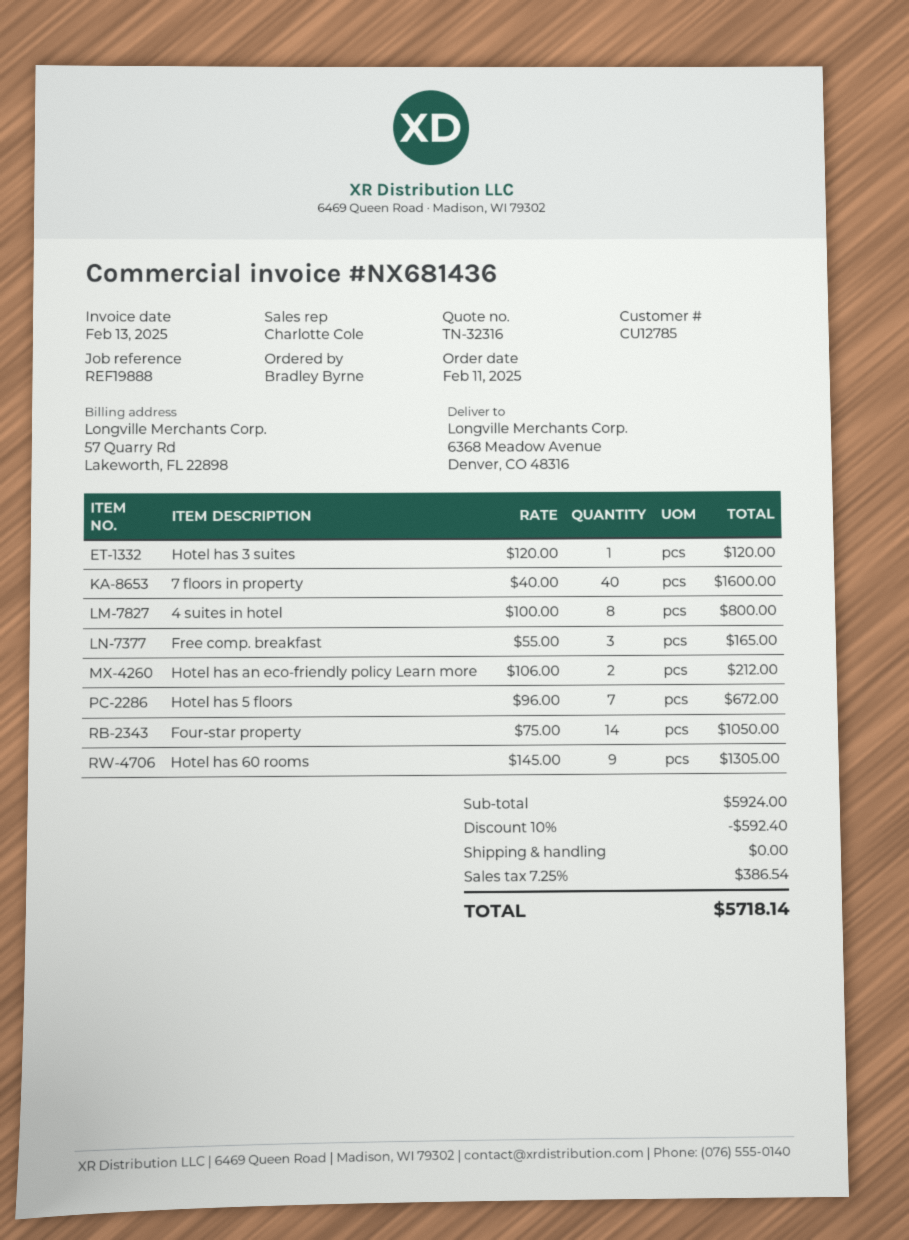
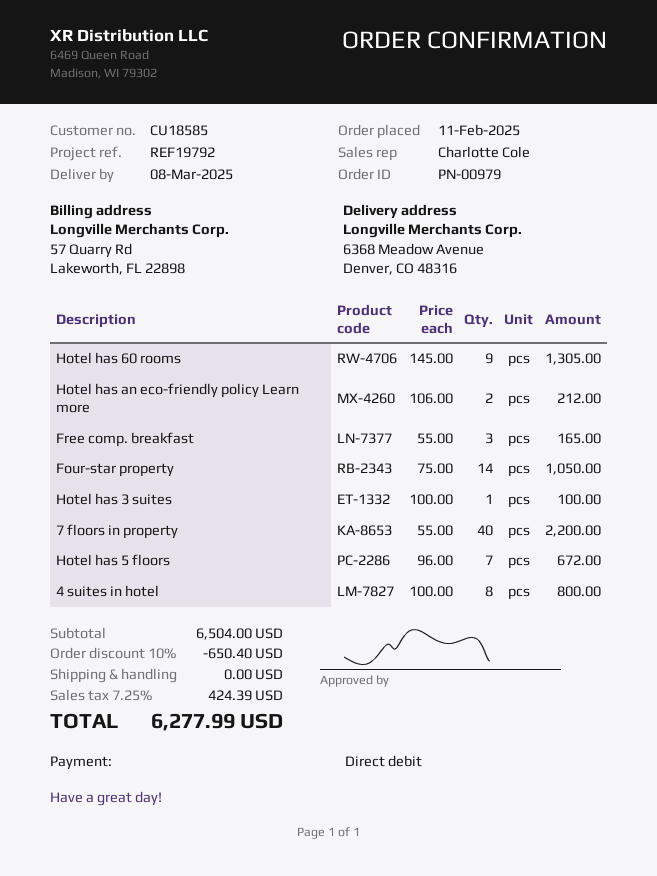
customer number: CU12785 -> CU18585
reference: REF19888 -> REF19792
Hotel has 3 suites: 1 x 120.00 = 120.00 -> 1 x 100.00 = 100.00
7 floors in property: 40 x 40.00 = 1600.00 -> 40 x 55.00 = 2200.00
subtotal: 5924.00 -> 6504.00
discount: 10% = 592.40 -> 10% = 650.40
tax: 7.25% = 386.54 -> 7.25% = 424.39
total: 5718.14 -> 6277.99

